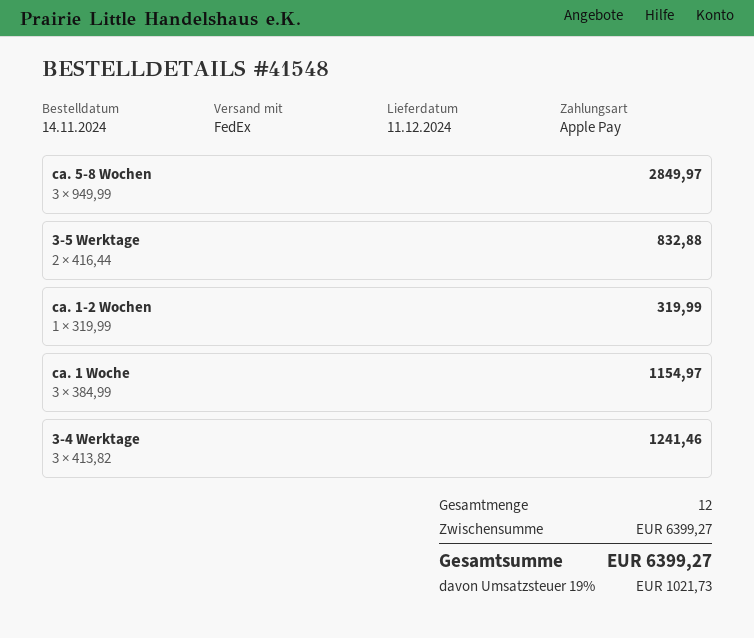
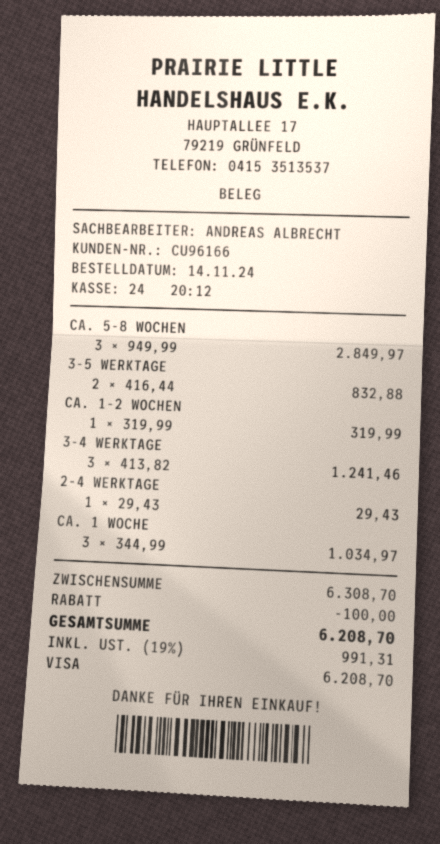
payment method: Apple Pay -> Visa
ca. 1 Woche: 3 x 384.99 = 1154.97 -> 3 x 344.99 = 1034.97
2-4 WERKTAGE: none -> 1 x 29.43 = 29.43
subtotal: 6399.27 -> 6308.70
discount: none -> 100.00
tax: 19% = 1021.73 -> 19% = 991.31
total: 6399.27 -> 6208.70

